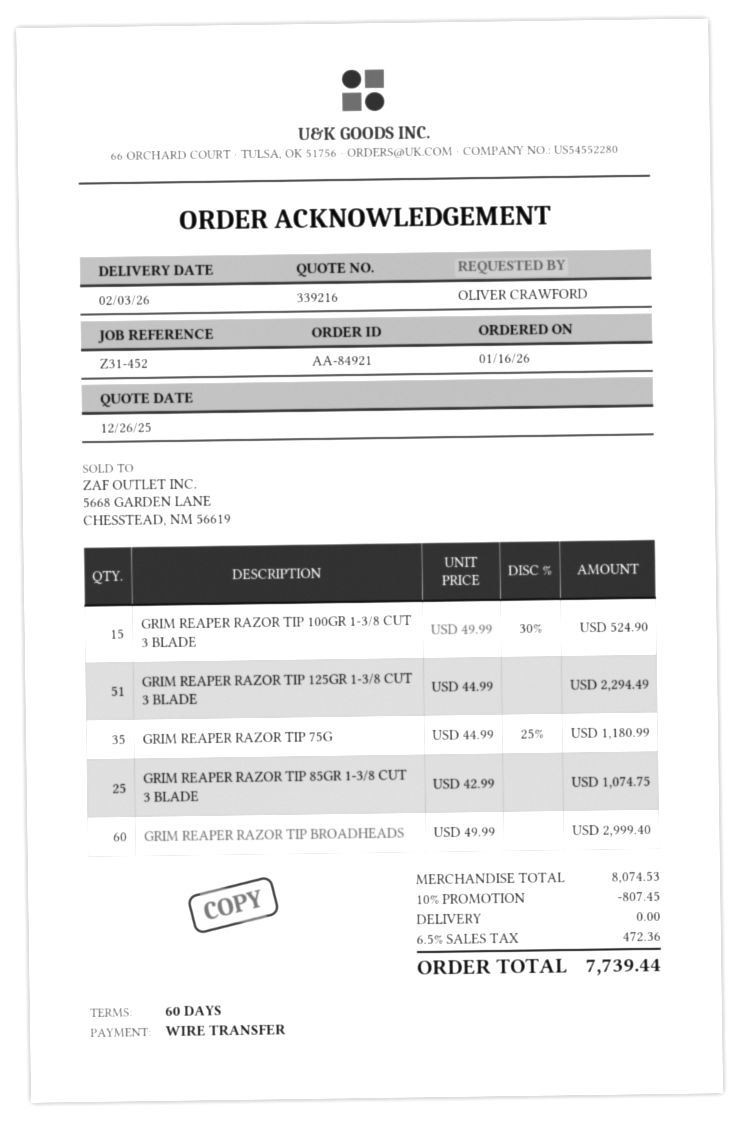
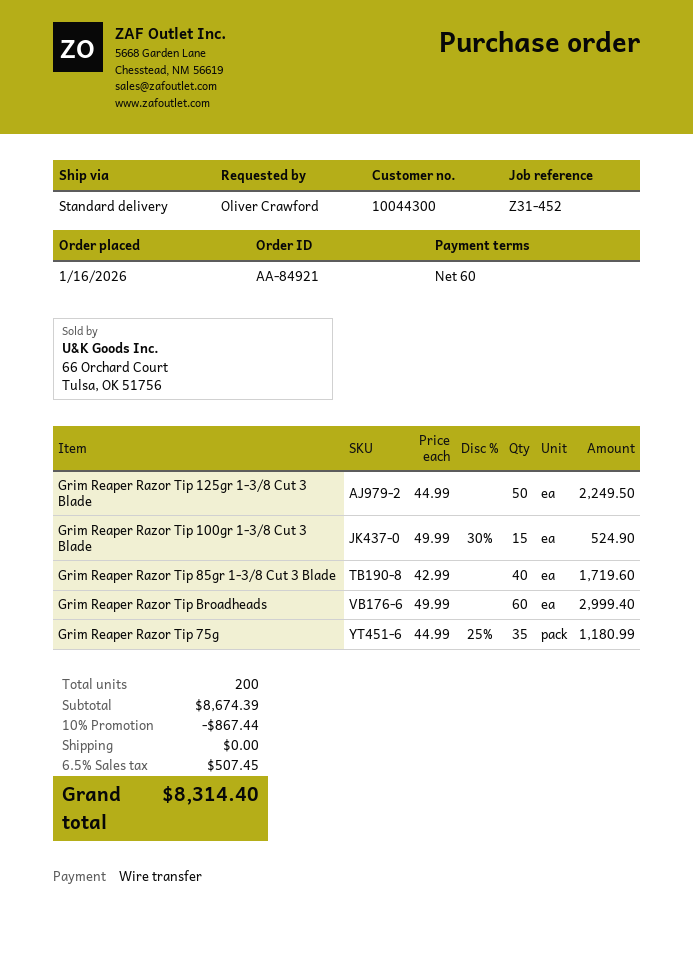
GRIM REAPER RAZOR TIP 125GR 1-3/8 CUT 3 BLADE: 51 x 44.99 = 2294.49 -> 50 x 44.99 = 2249.50
GRIM REAPER RAZOR TIP 85GR 1-3/8 CUT 3 BLADE: 25 x 42.99 = 1074.75 -> 40 x 42.99 = 1719.60
subtotal: 8074.53 -> 8674.39
discount: 10% = 807.45 -> 10% = 867.44
tax: 6.5% = 472.36 -> 6.5% = 507.45
total: 7739.44 -> 8314.40

